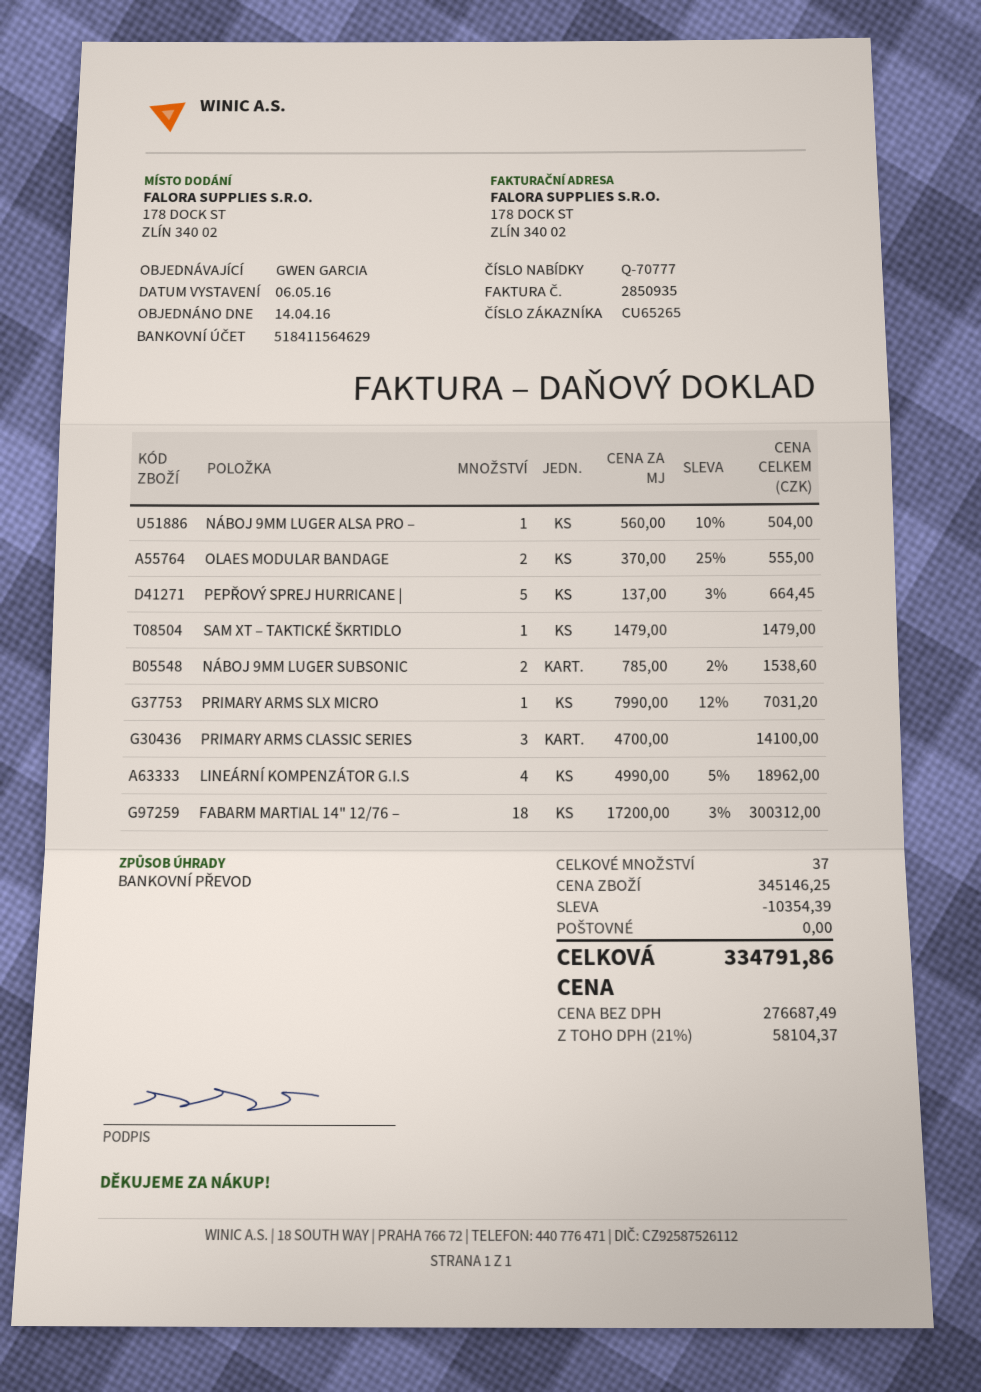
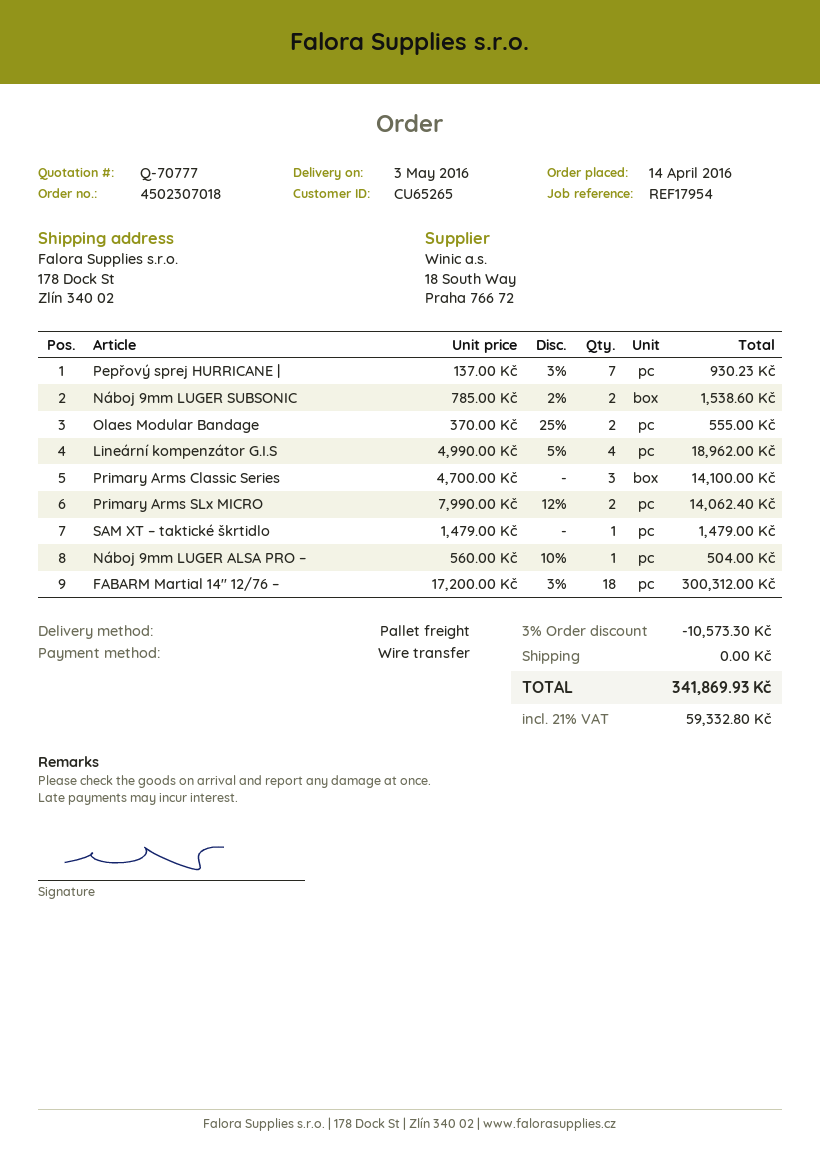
PEPŘOVÝ SPREJ HURRICANE |: 5 x 137.00 - 3% = 664.45 -> 7 x 137.00 - 3% = 930.23
PRIMARY ARMS SLX MICRO: 1 x 7990.00 - 12% = 7031.20 -> 2 x 7990.00 - 12% = 14062.40
discount: 10354.39 -> 10573.30
tax: 21% = 58104.37 -> 21% = 59332.80
total: 334791.86 -> 341869.93

